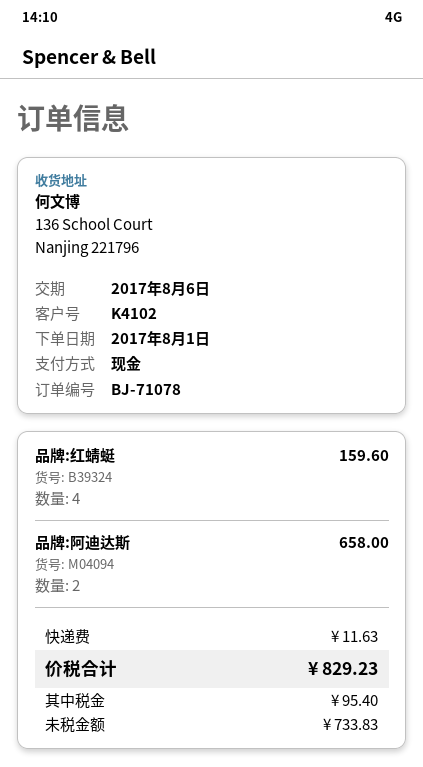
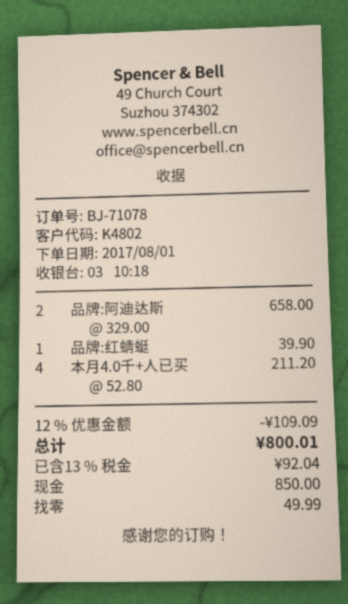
customer number: K4102 -> K4802
品牌:红蜻蜓: 4 for 159.60 -> 1 for 39.90
本月4.0千+人已买: none -> 4 for 211.20
discount: none -> 12% = 109.09
shipping: 11.63 -> none
tax: 95.40 -> 92.04
total: 829.23 -> 800.01

